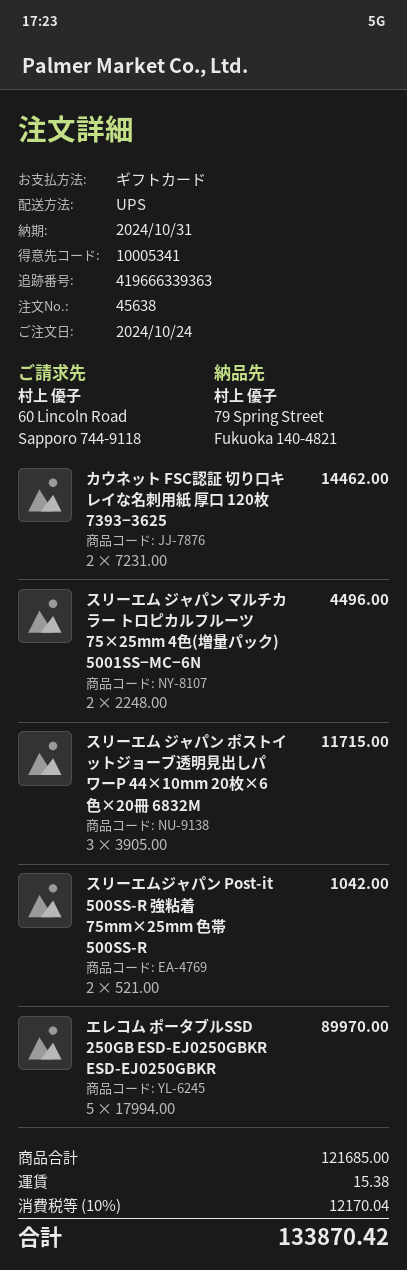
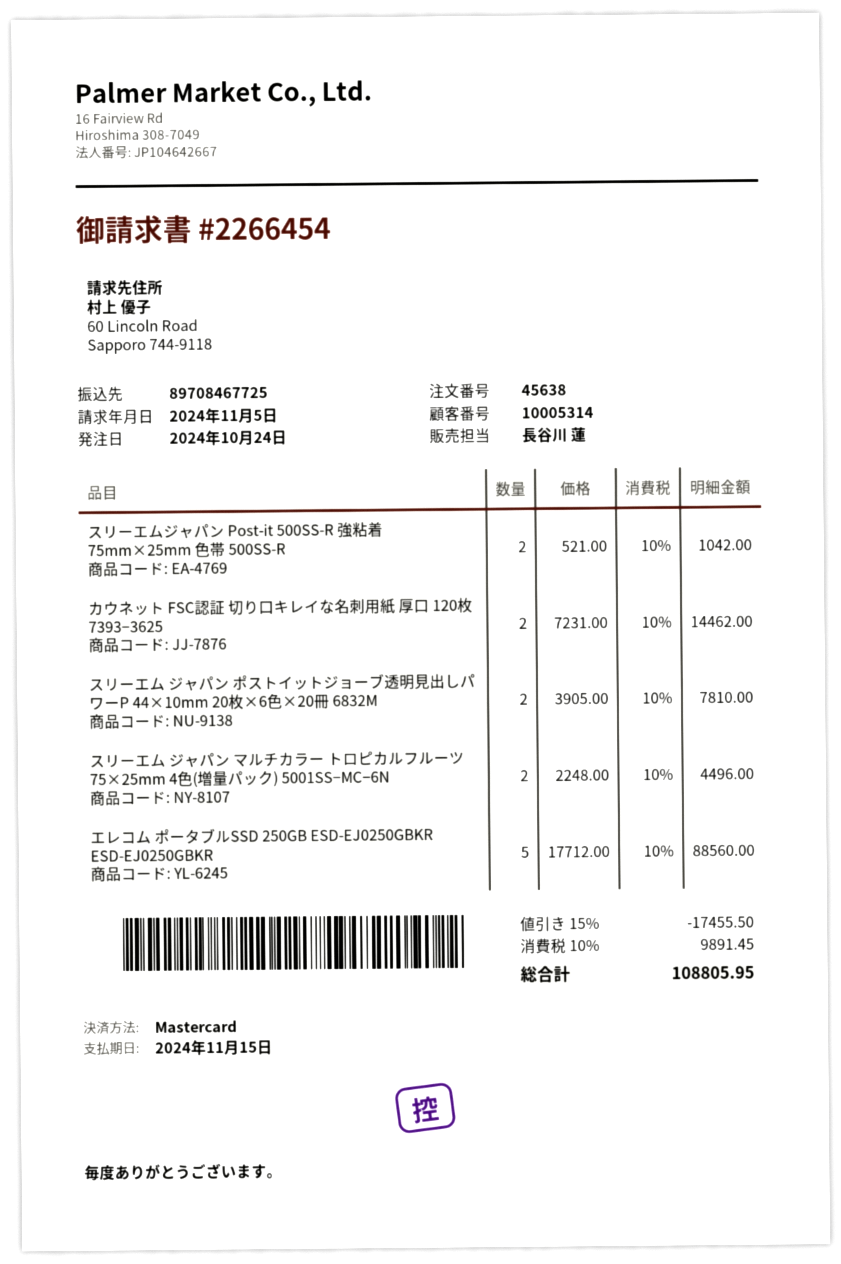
customer number: 10005341 -> 10005314
payment method: gift card -> Mastercard
スリーエム ジャパン ポストイットジョーブ透明見出しパワーP 44×10mm 20枚×6色×20冊 6832M: 3 x 3905.00 = 11715.00 -> 2 x 3905.00 = 7810.00
エレコム ポータブルSSD 250GB ESD-EJ0250GBKR ESD-EJ0250GBKR: 5 x 17994.00 = 89970.00 -> 5 x 17712.00 = 88560.00
discount: none -> 15% = 17455.50
shipping: 15.38 -> none
tax: 10% = 12170.04 -> 10% = 9891.45
total: 133870.42 -> 108805.95

